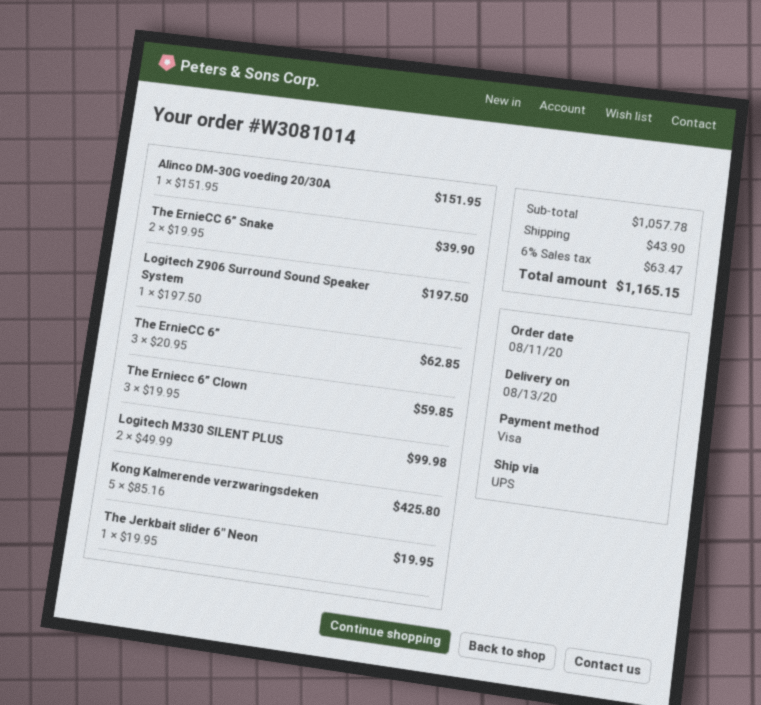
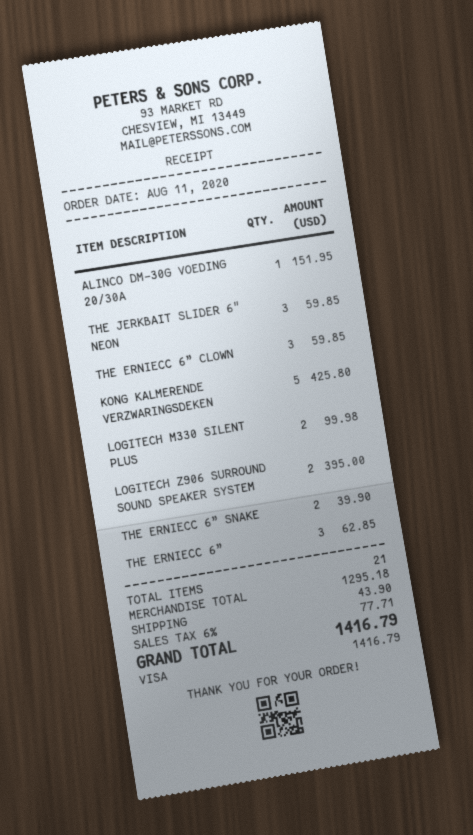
Logitech Z906 Surround Sound Speaker System: 1 for 197.50 -> 2 for 395.00
The Jerkbait slider 6" Neon: 1 for 19.95 -> 3 for 59.85
subtotal: 1057.78 -> 1295.18
tax: 6% = 63.47 -> 6% = 77.71
total: 1165.15 -> 1416.79

